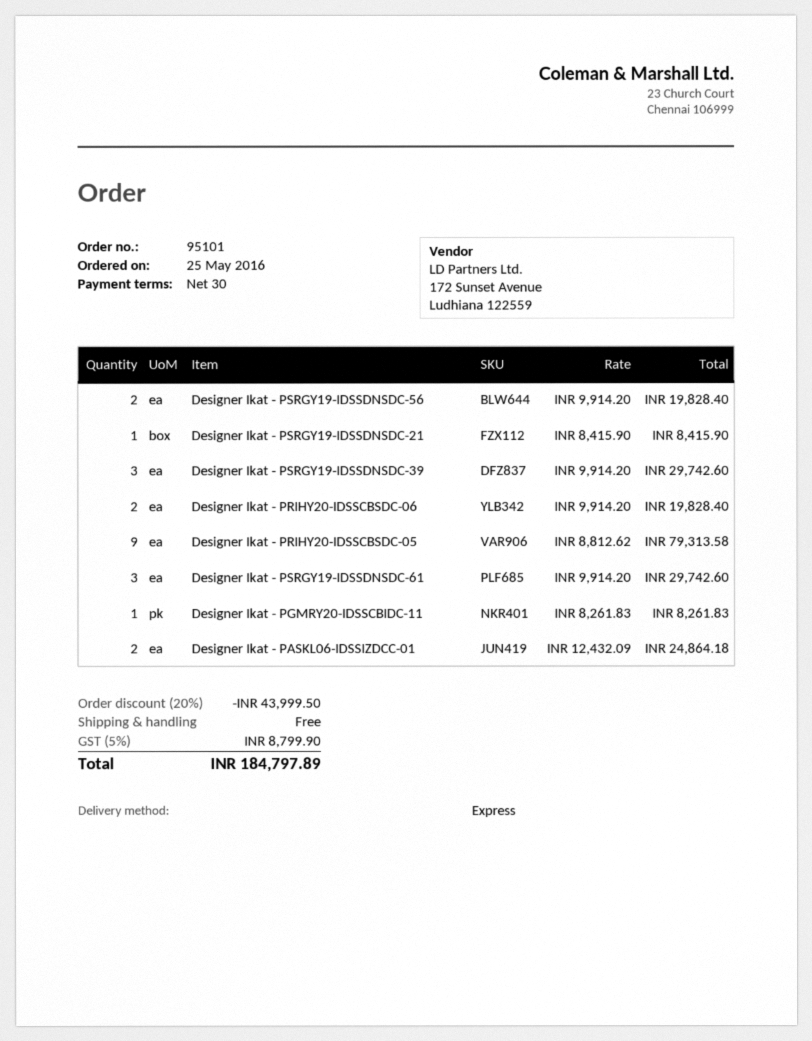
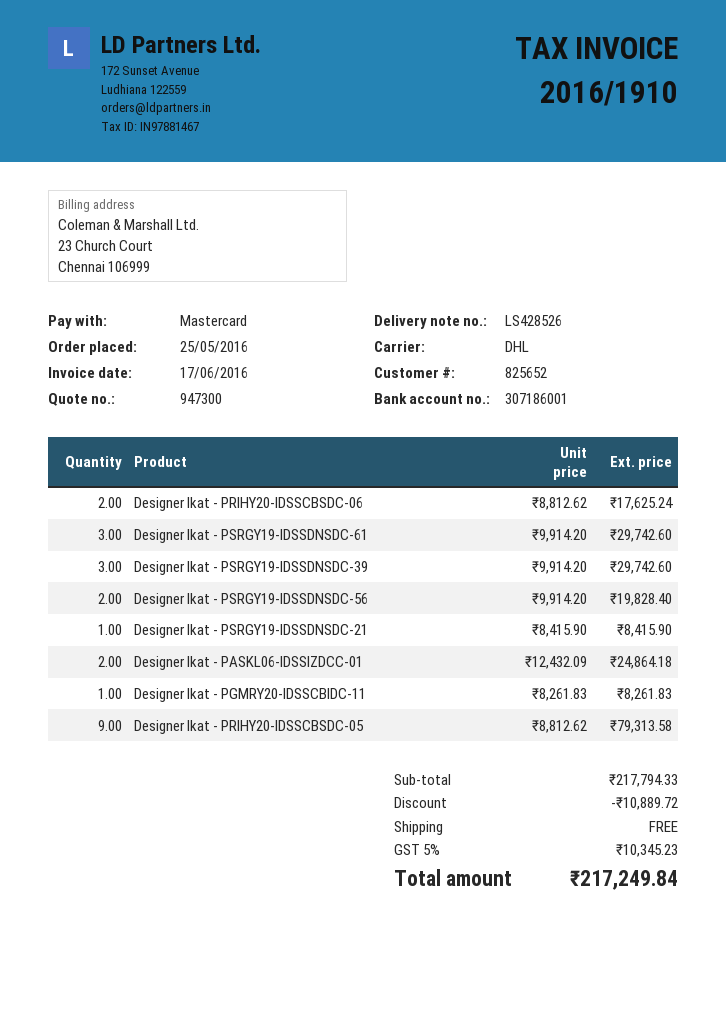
shipping method: express -> DHL
Designer Ikat - PRIHY20-IDSSCBSDC-06: 2 x 9914.20 = 19828.40 -> 2 x 8812.62 = 17625.24
discount: 43999.50 -> 10889.72
tax: 5% = 8799.90 -> 5% = 10345.23
total: 184797.89 -> 217249.84

